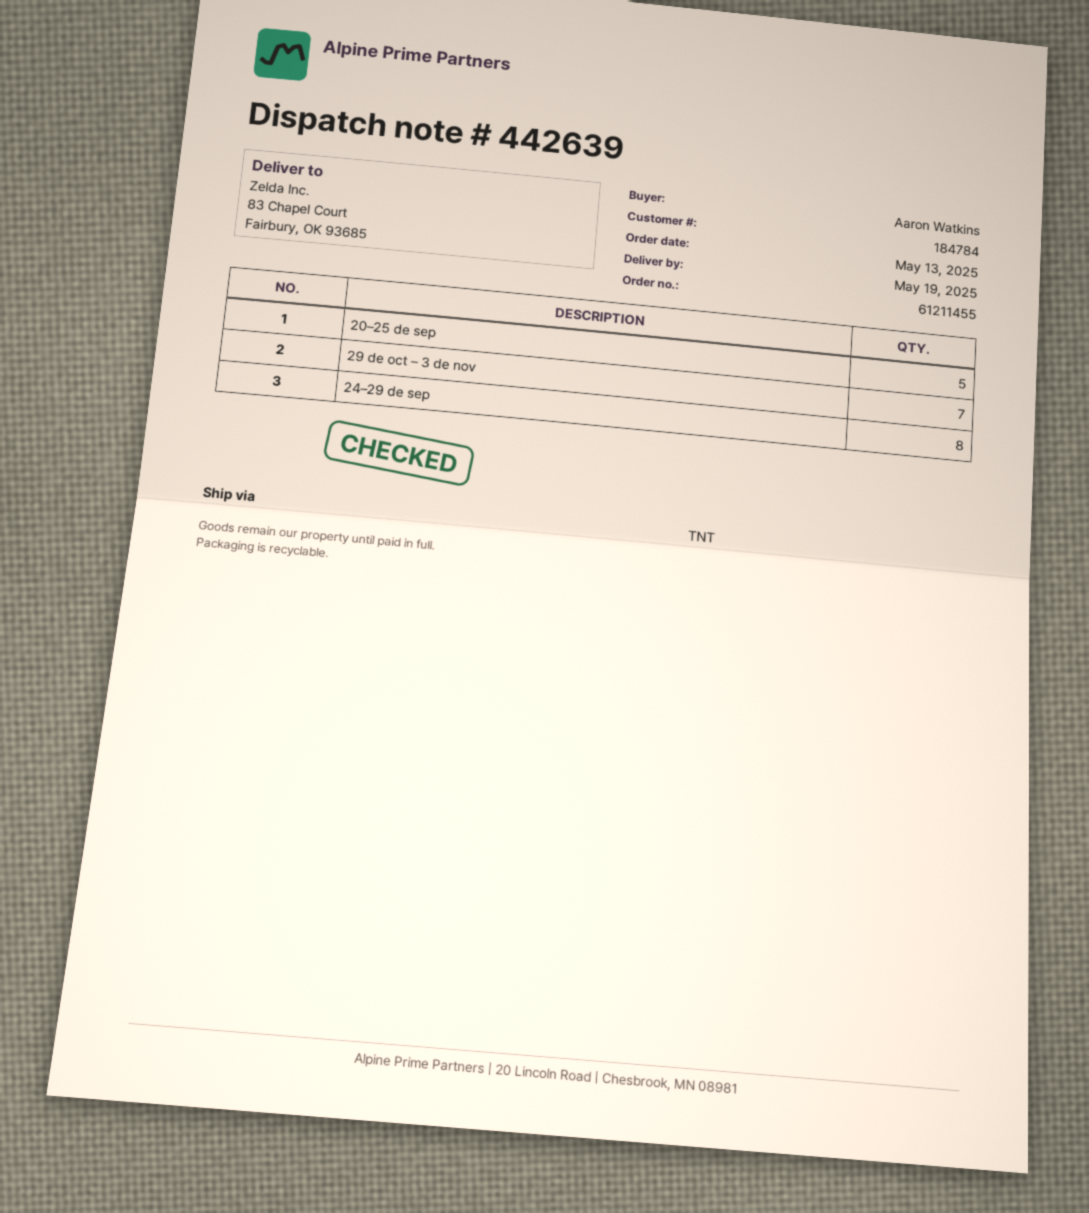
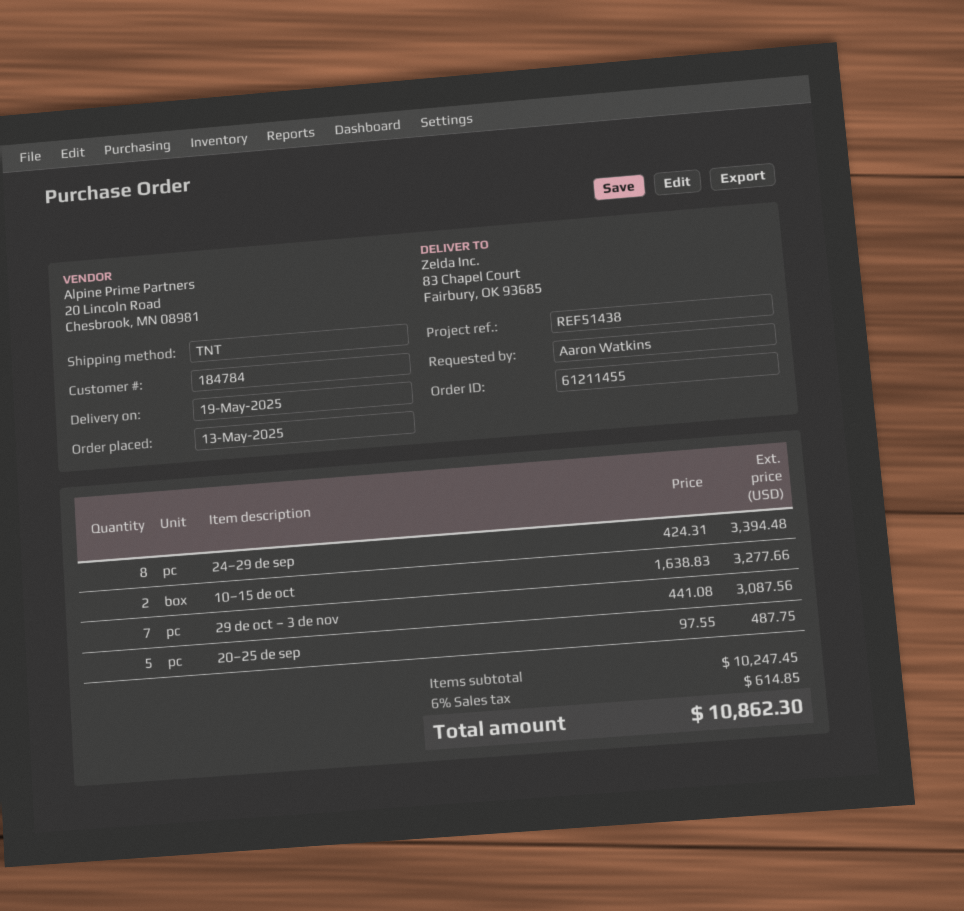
10–15 de oct: none -> 2

